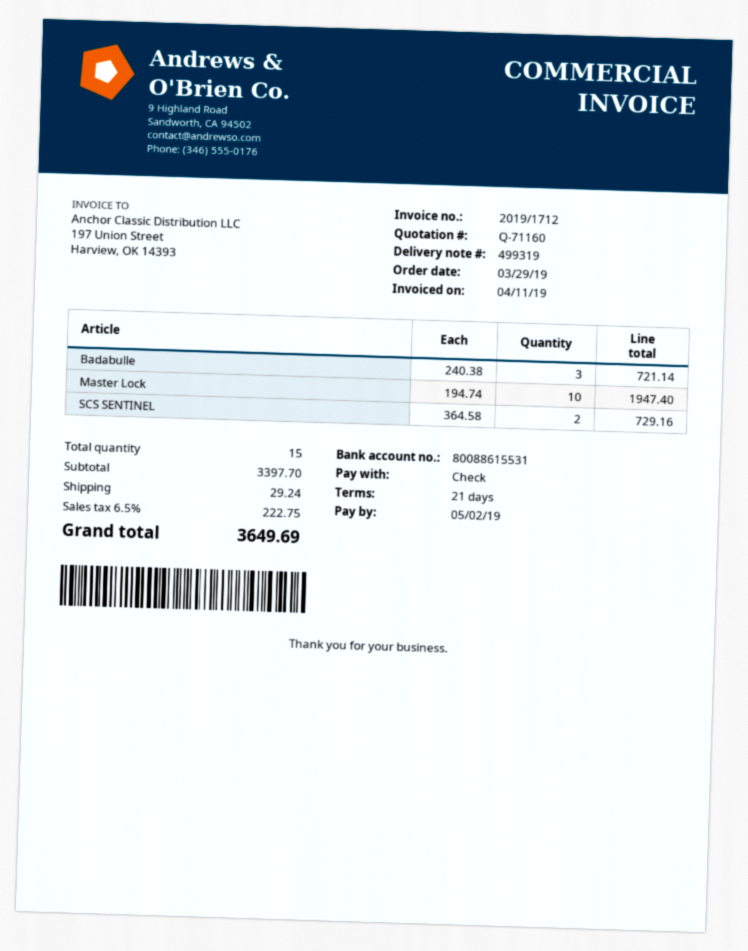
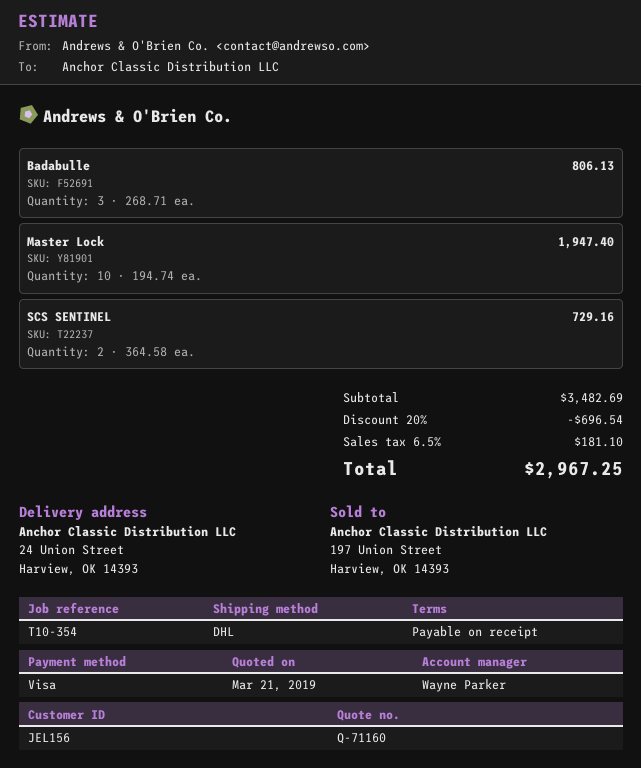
payment terms: 21 days -> on receipt
payment method: cheque -> Visa
Badabulle: 3 x 240.38 = 721.14 -> 3 x 268.71 = 806.13
subtotal: 3397.70 -> 3482.69
discount: none -> 20% = 696.54
shipping: 29.24 -> none
tax: 6.5% = 222.75 -> 6.5% = 181.10
total: 3649.69 -> 2967.25

